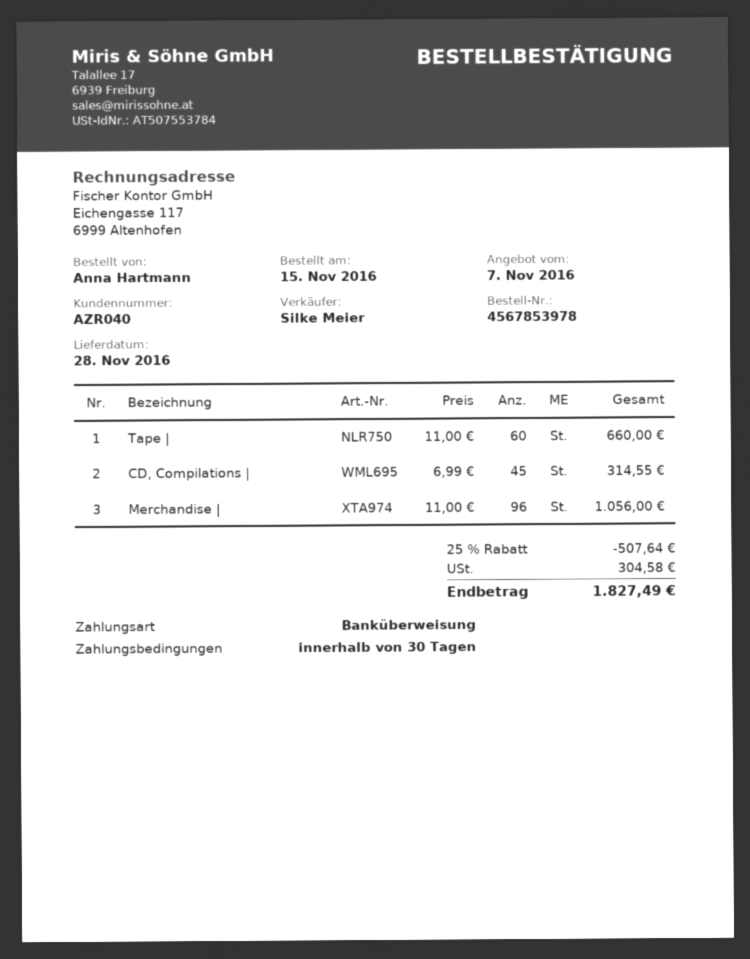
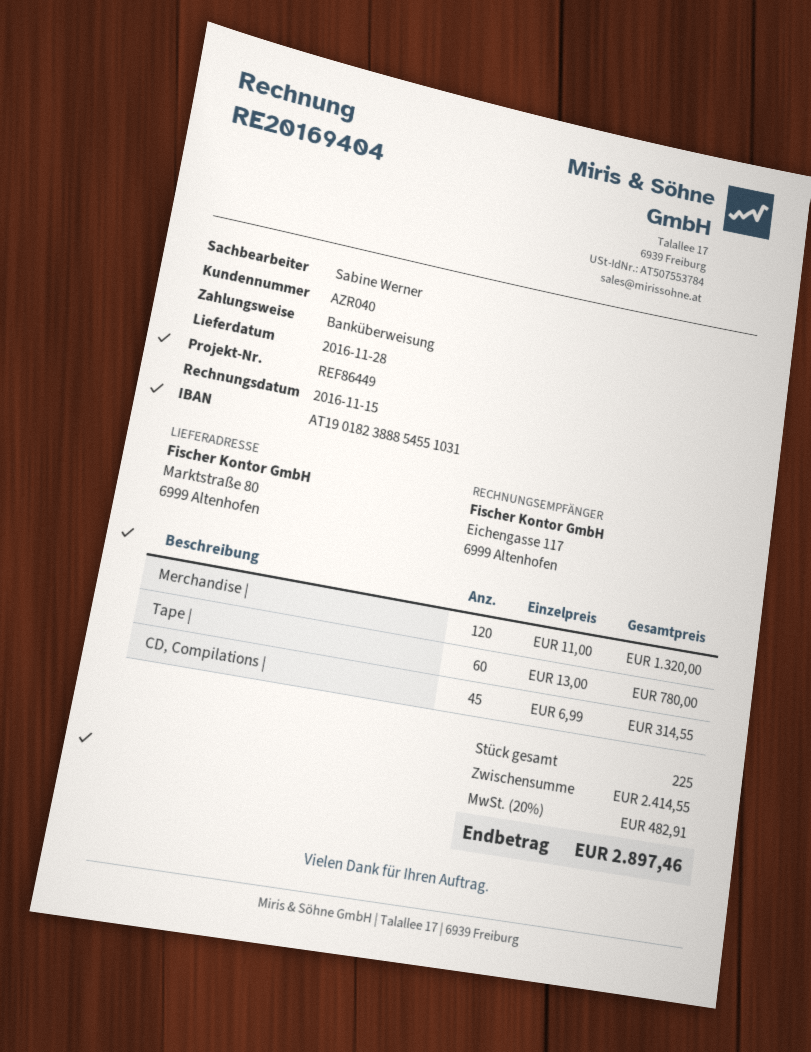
sales rep: Silke Meier -> Sabine Werner
Tape |: 60 x 11.00 = 660.00 -> 60 x 13.00 = 780.00
Merchandise |: 96 x 11.00 = 1056.00 -> 120 x 11.00 = 1320.00
discount: 25% = 507.64 -> none
tax: 304.58 -> 482.91
total: 1827.49 -> 2897.46

